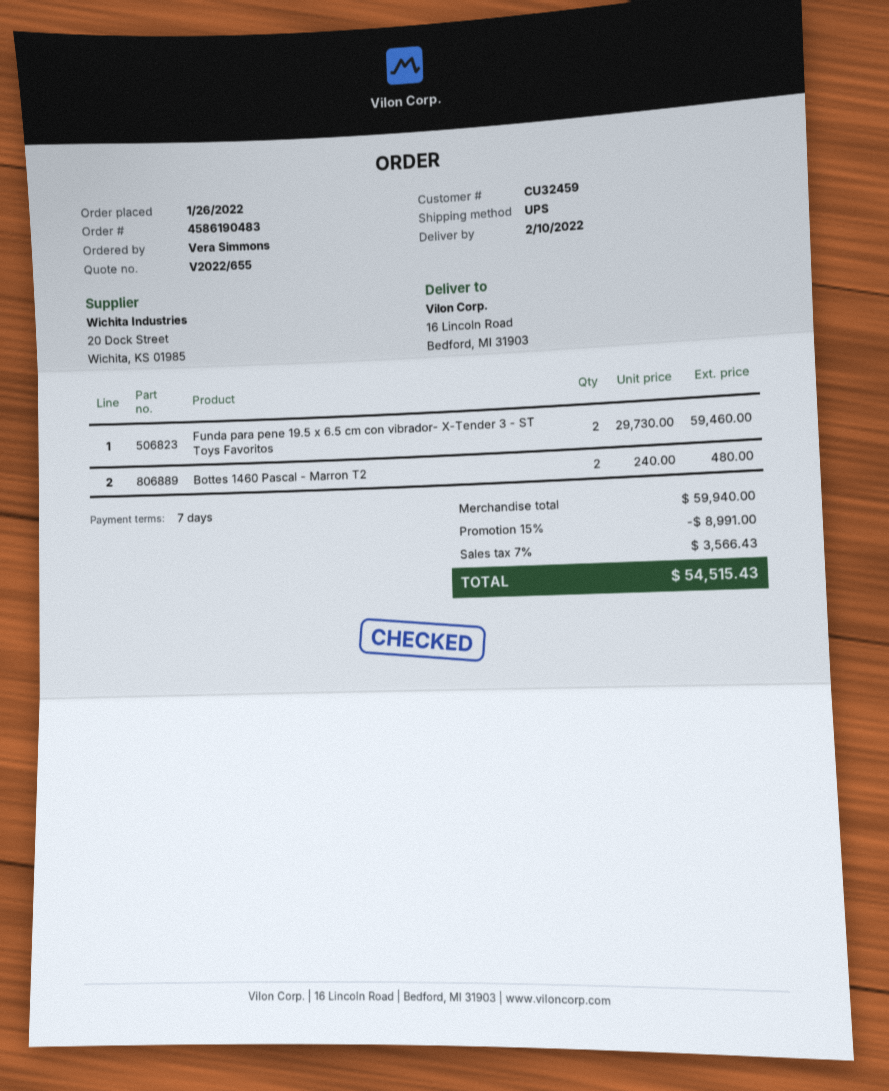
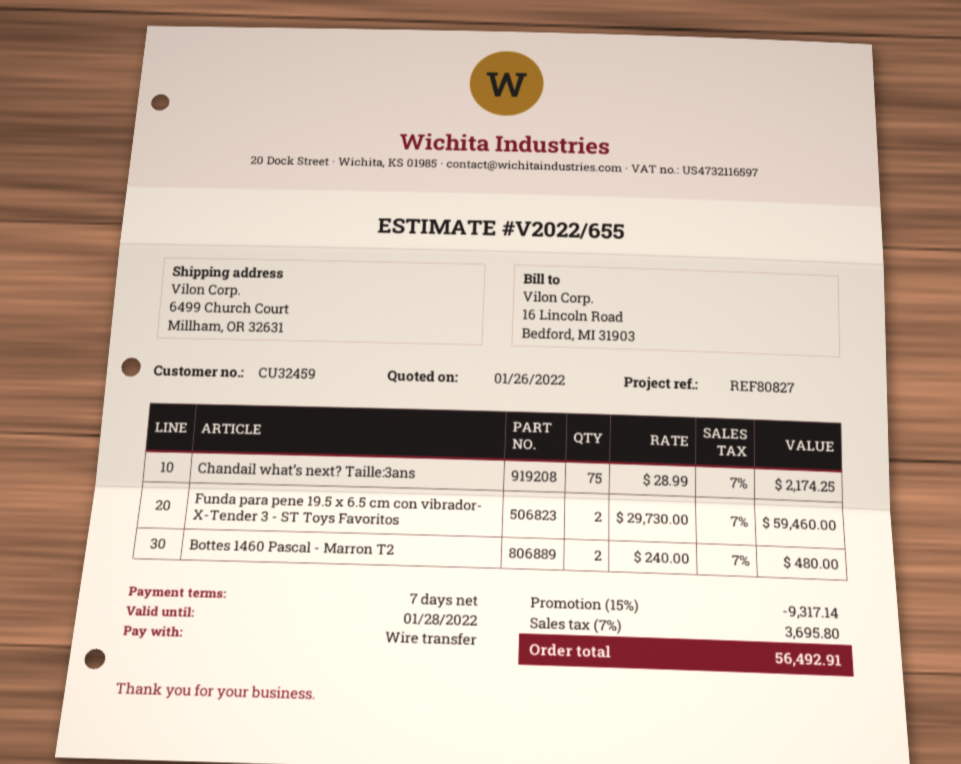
ship to: 16 Lincoln Road, Bedford, MI 31903 -> 6499 Church Court, Millham, OR 32631
Chandail what’s next? Taille:3ans: none -> 75 x 28.99 = 2174.25
discount: 15% = 8991.00 -> 15% = 9317.14
tax: 7% = 3566.43 -> 7% = 3695.80
total: 54515.43 -> 56492.91

